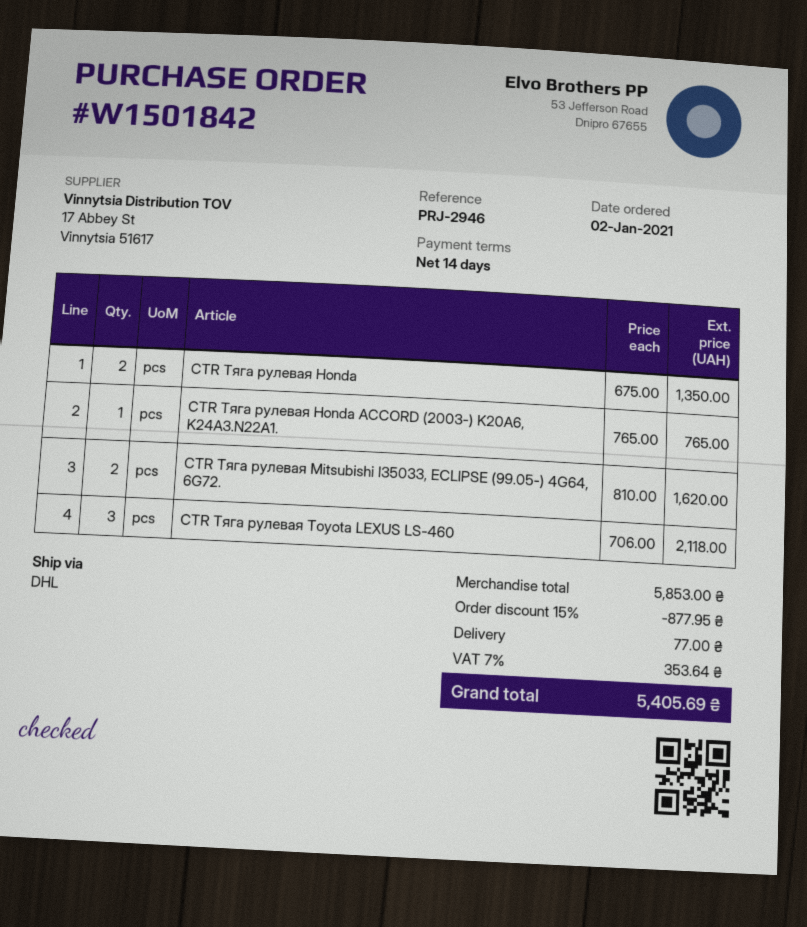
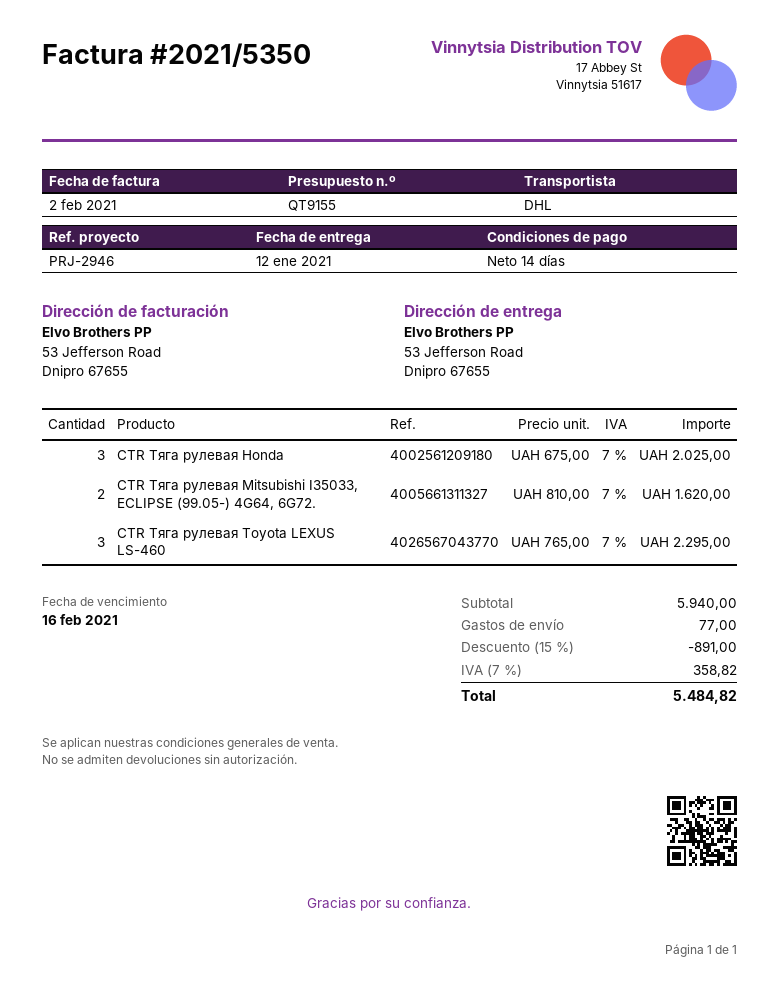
CTR Тяга рулевая Honda: 2 x 675.00 = 1350.00 -> 3 x 675.00 = 2025.00
CTR Тяга рулевая Honda ACCORD (2003-) K20A6, K24A3.N22A1.: 1 x 765.00 = 765.00 -> none
CTR Тяга рулевая Toyota LEXUS LS-460: 3 x 706.00 = 2118.00 -> 3 x 765.00 = 2295.00
subtotal: 5853.00 -> 5940.00
discount: 15% = 877.95 -> 15% = 891.00
tax: 7% = 353.64 -> 7% = 358.82
total: 5405.69 -> 5484.82

